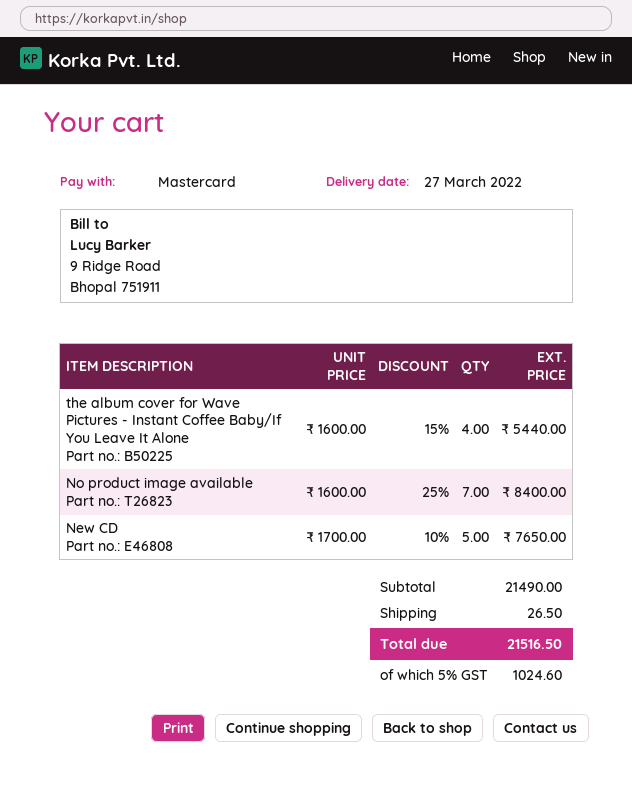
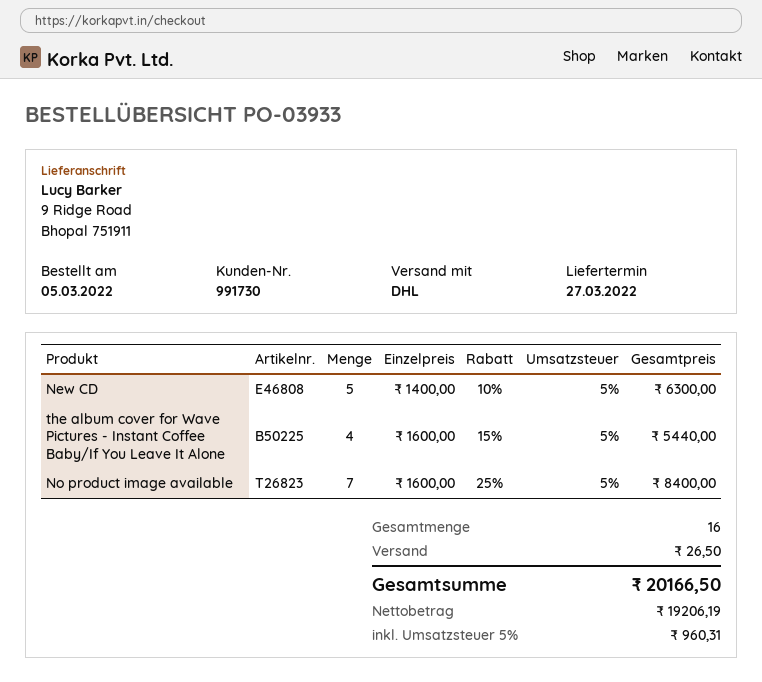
New CD: 5 x 1700.00 - 10% = 7650.00 -> 5 x 1400.00 - 10% = 6300.00
tax: 5% = 1024.60 -> 5% = 960.31
total: 21516.50 -> 20166.50

